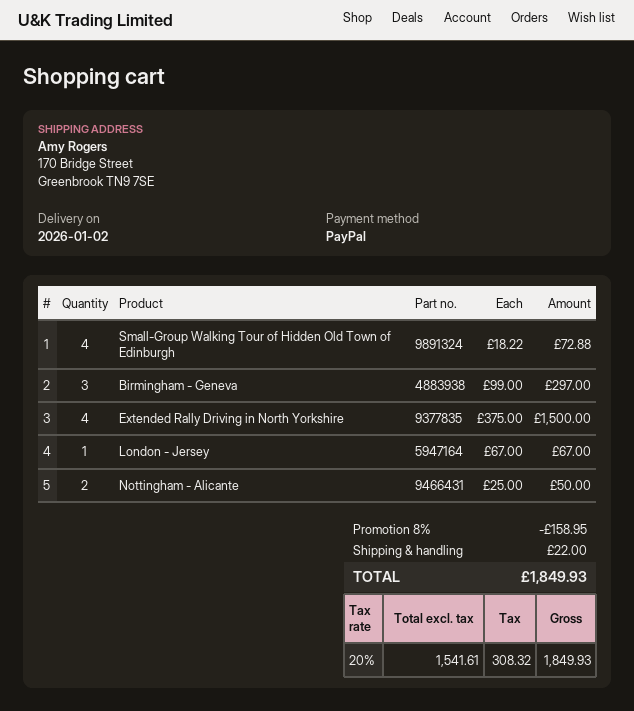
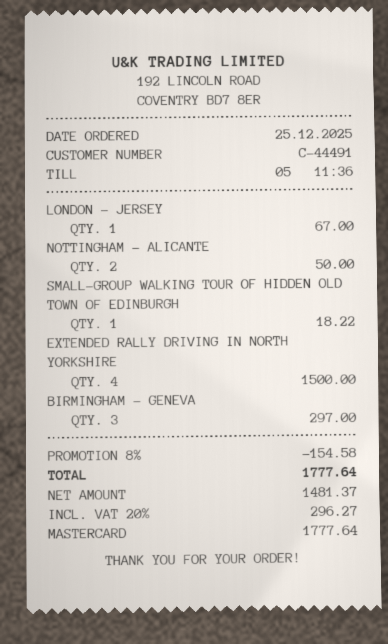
payment method: PayPal -> Mastercard
Small-Group Walking Tour of Hidden Old Town of Edinburgh: 4 for 72.88 -> 1 for 18.22
discount: 8% = 158.95 -> 8% = 154.58
shipping: 22.00 -> none
net: 1541.61 -> 1481.37
tax: 20% = 308.32 -> 20% = 296.27
total: 1849.93 -> 1777.64

